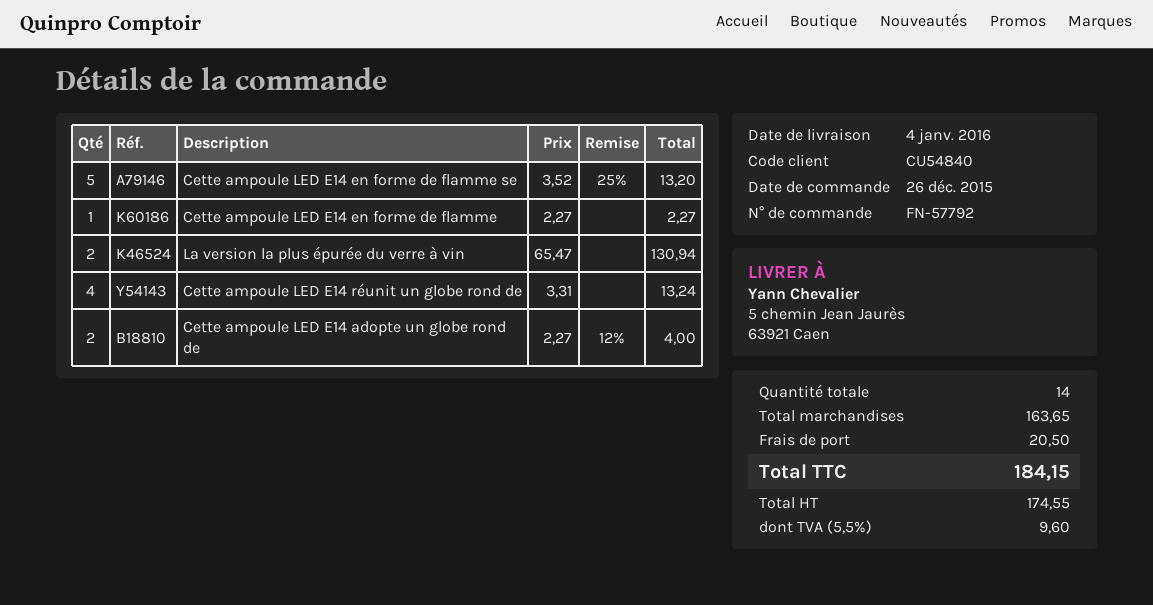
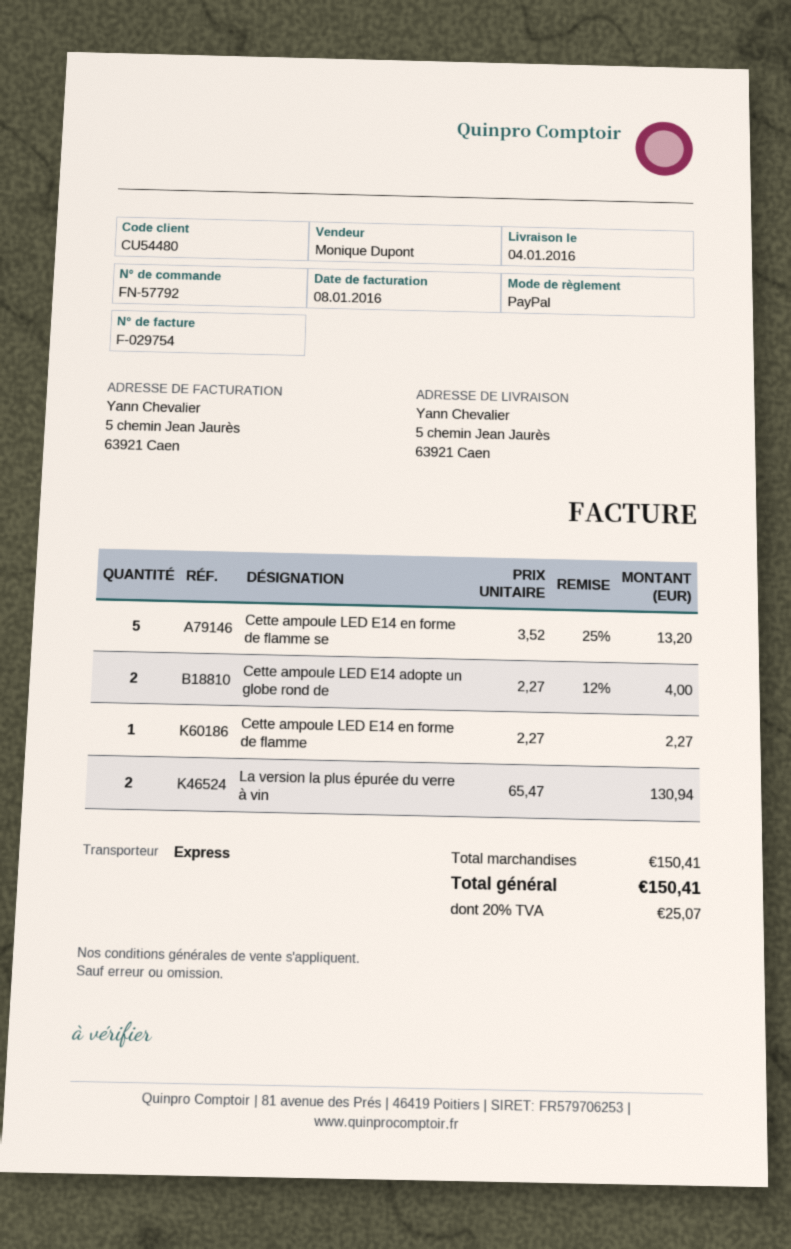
customer number: CU54840 -> CU54480
Cette ampoule LED E14 réunit un globe rond de: 4 x 3.31 = 13.24 -> none
subtotal: 163.65 -> 150.41
shipping: 20.50 -> none
tax: 5.5% = 9.60 -> 20% = 25.07
total: 184.15 -> 150.41

